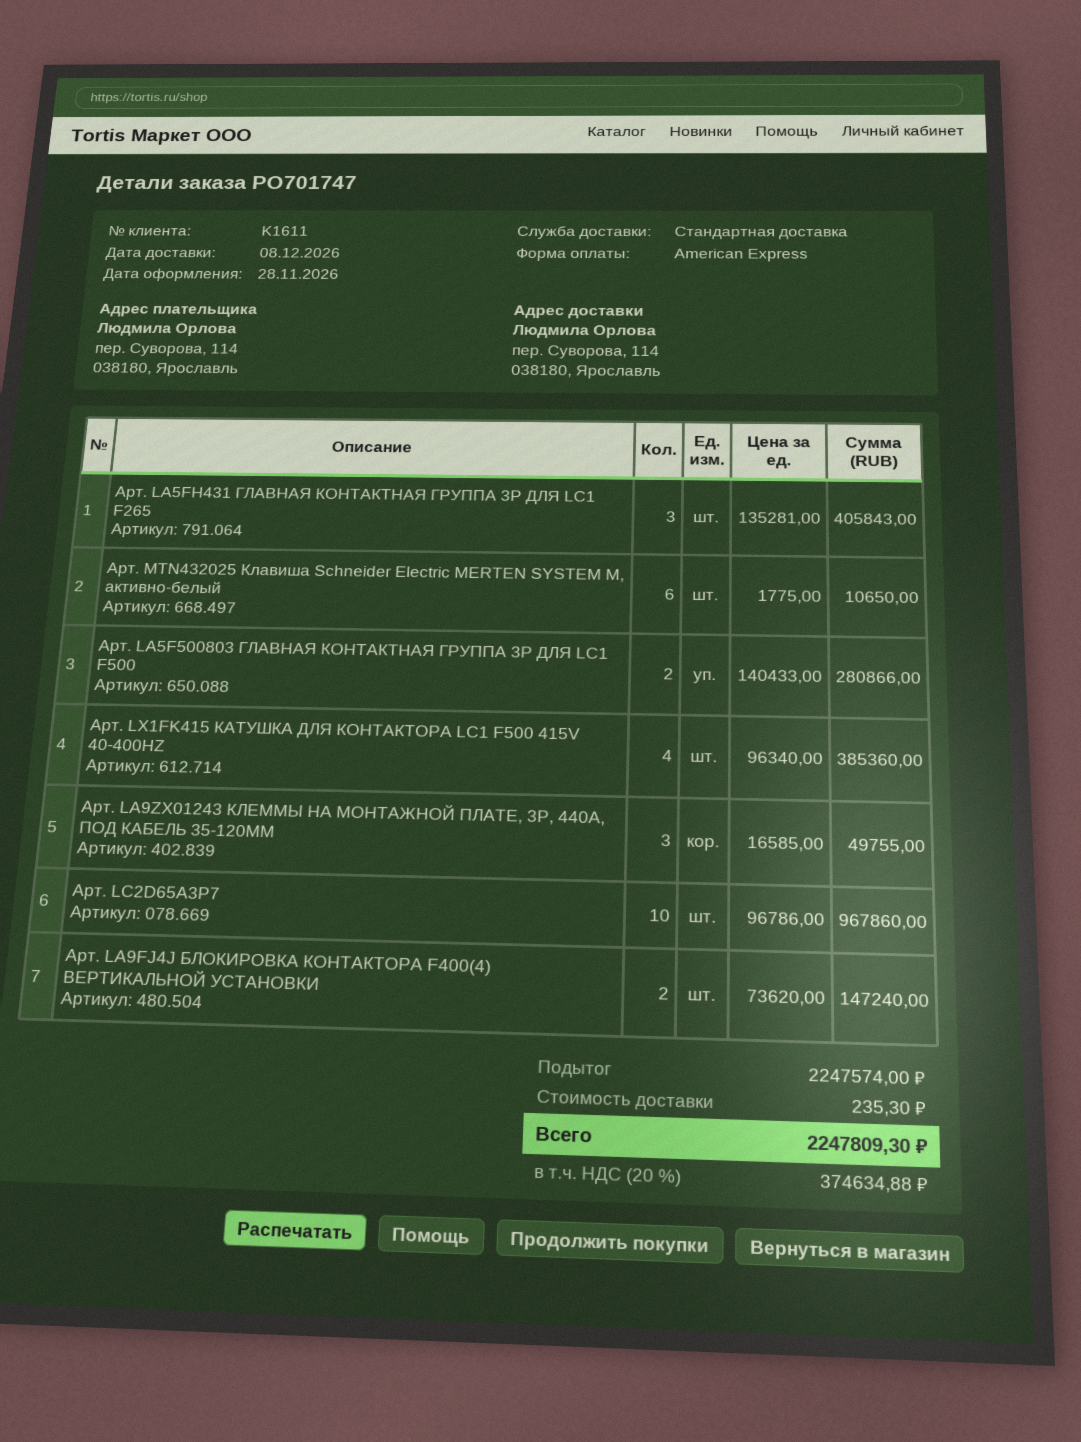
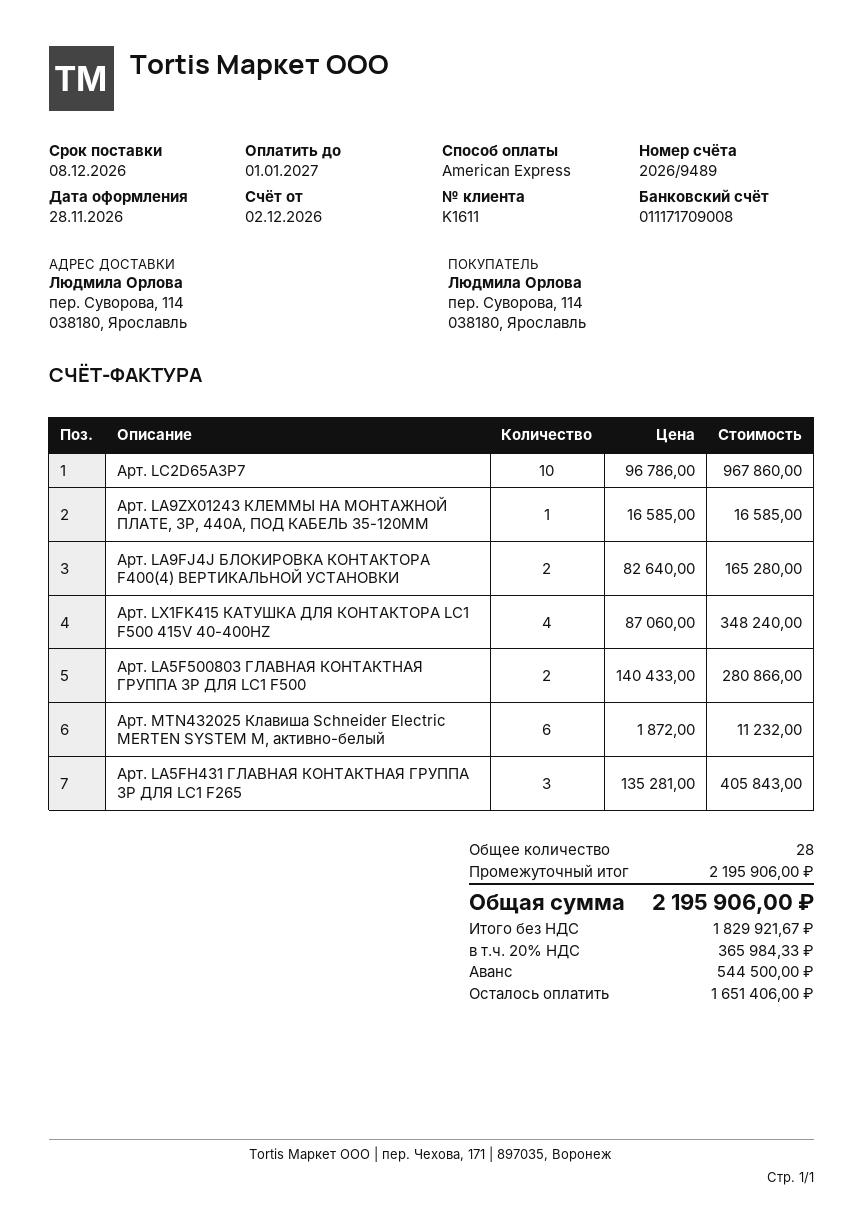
Арт. MTN432025 Клавиша Schneider Electric MERTEN SYSTEM M, активно-белый: 6 x 1775.00 = 10650.00 -> 6 x 1872.00 = 11232.00
Арт. LX1FK415 КАТУШКА ДЛЯ КОНТАКТОРА LC1 F500 415V 40-400HZ: 4 x 96340.00 = 385360.00 -> 4 x 87060.00 = 348240.00
Арт. LA9ZX01243 КЛЕММЫ НА МОНТАЖНОЙ ПЛАТЕ, 3P, 440А, ПОД КАБЕЛЬ 35-120ММ: 3 x 16585.00 = 49755.00 -> 1 x 16585.00 = 16585.00
Арт. LA9FJ4J БЛОКИРОВКА КОНТАКТОРА F400(4) ВЕРТИКАЛЬНОЙ УСТАНОВКИ: 2 x 73620.00 = 147240.00 -> 2 x 82640.00 = 165280.00
subtotal: 2247574.00 -> 2195906.00
shipping: 235.30 -> none
tax: 20% = 374634.88 -> 20% = 365984.33
total: 2247809.30 -> 2195906.00

